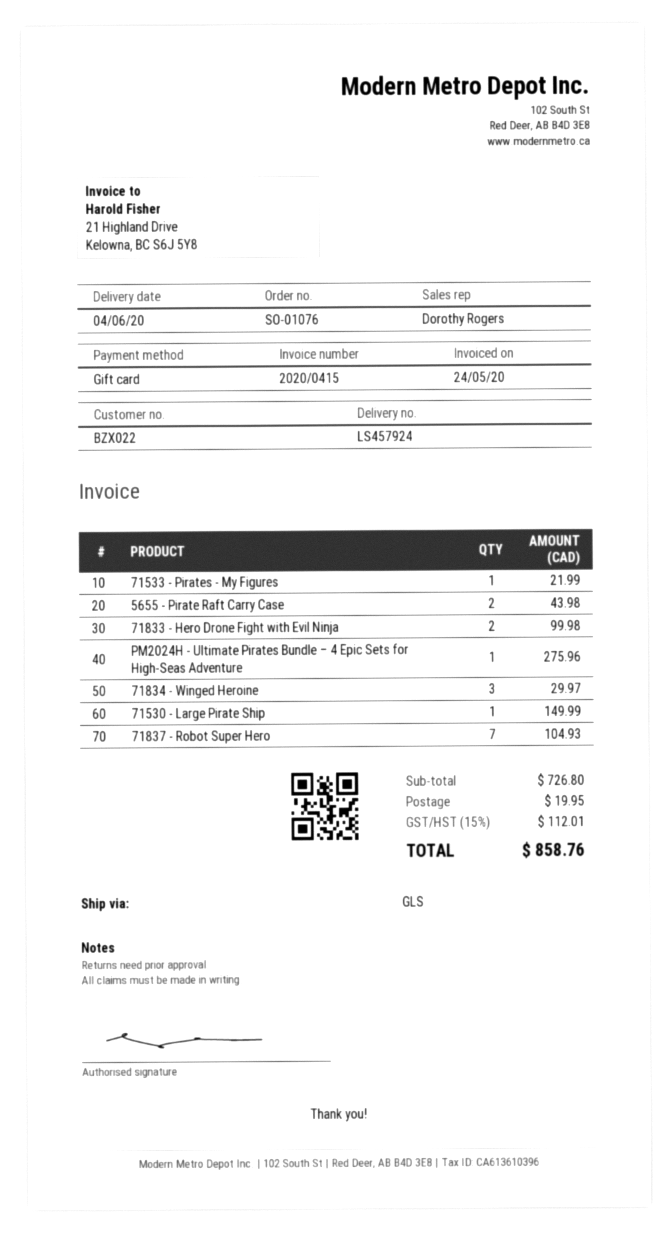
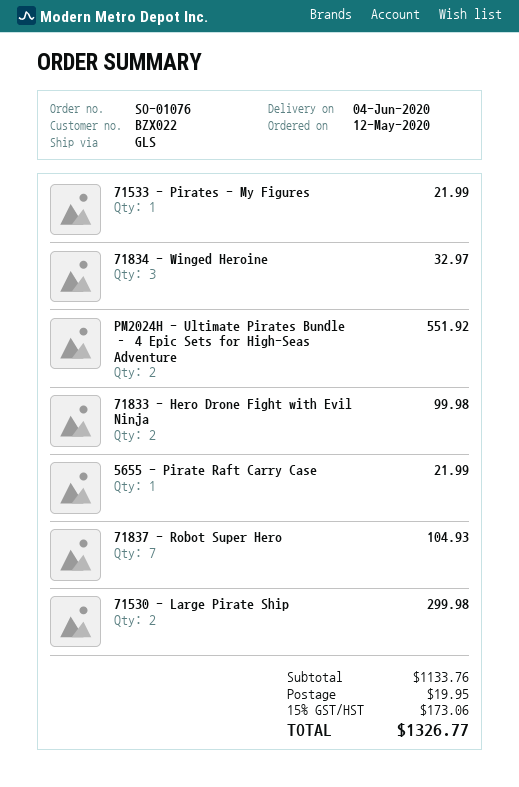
5655 - Pirate Raft Carry Case: 2 for 43.98 -> 1 for 21.99
PM2024H - Ultimate Pirates Bundle – 4 Epic Sets for High-Seas Adventure: 1 for 275.96 -> 2 for 551.92
71834 - Winged Heroine: 3 for 29.97 -> 3 for 32.97
71530 - Large Pirate Ship: 1 for 149.99 -> 2 for 299.98
subtotal: 726.80 -> 1133.76
tax: 15% = 112.01 -> 15% = 173.06
total: 858.76 -> 1326.77

